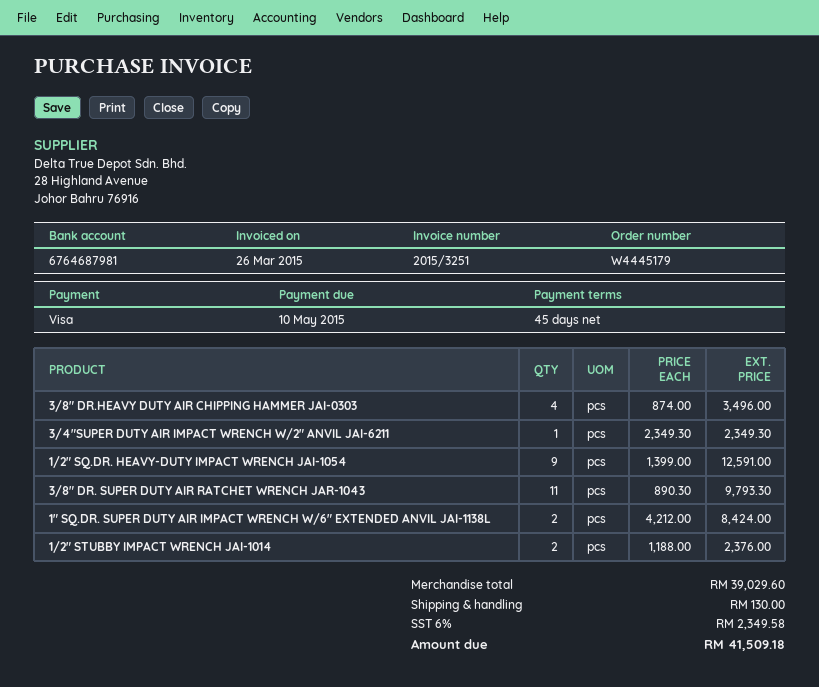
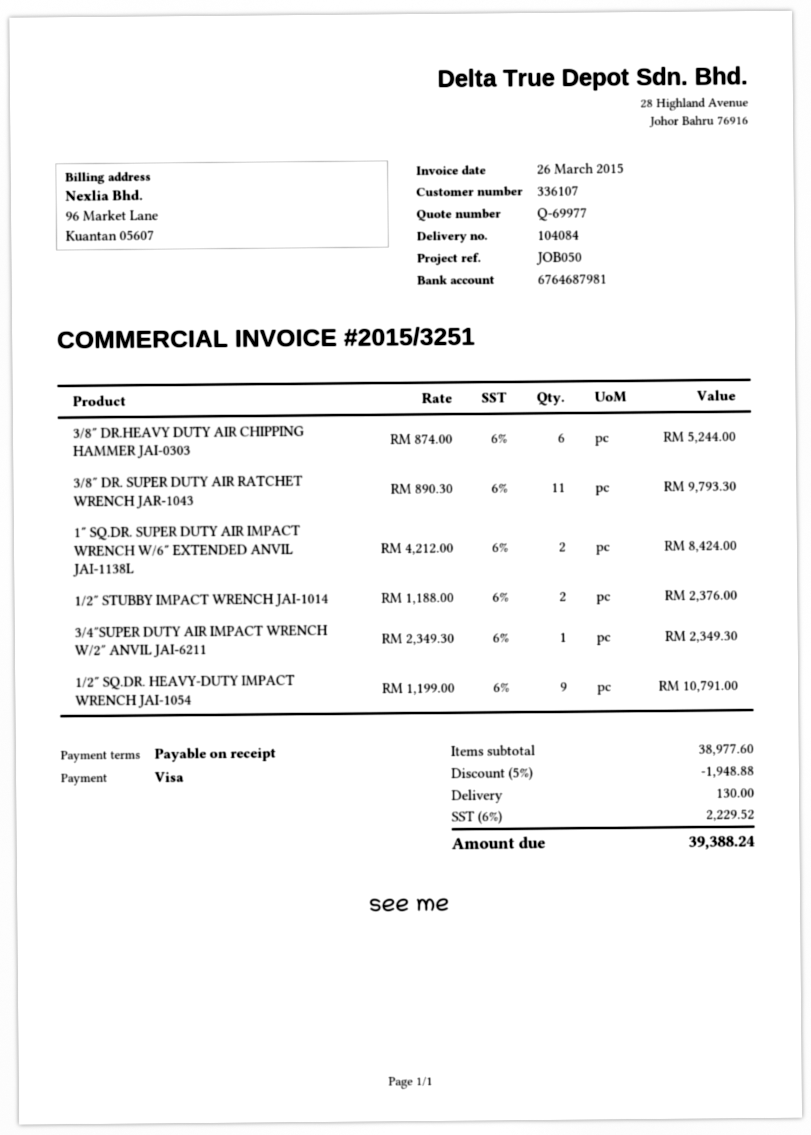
payment terms: 45 days -> on receipt
3/8″ DR.HEAVY DUTY AIR CHIPPING HAMMER JAI-0303: 4 x 874.00 = 3496.00 -> 6 x 874.00 = 5244.00
1/2″ SQ.DR. HEAVY-DUTY IMPACT WRENCH JAI-1054: 9 x 1399.00 = 12591.00 -> 9 x 1199.00 = 10791.00
subtotal: 39029.60 -> 38977.60
discount: none -> 5% = 1948.88
tax: 6% = 2349.58 -> 6% = 2229.52
total: 41509.18 -> 39388.24

